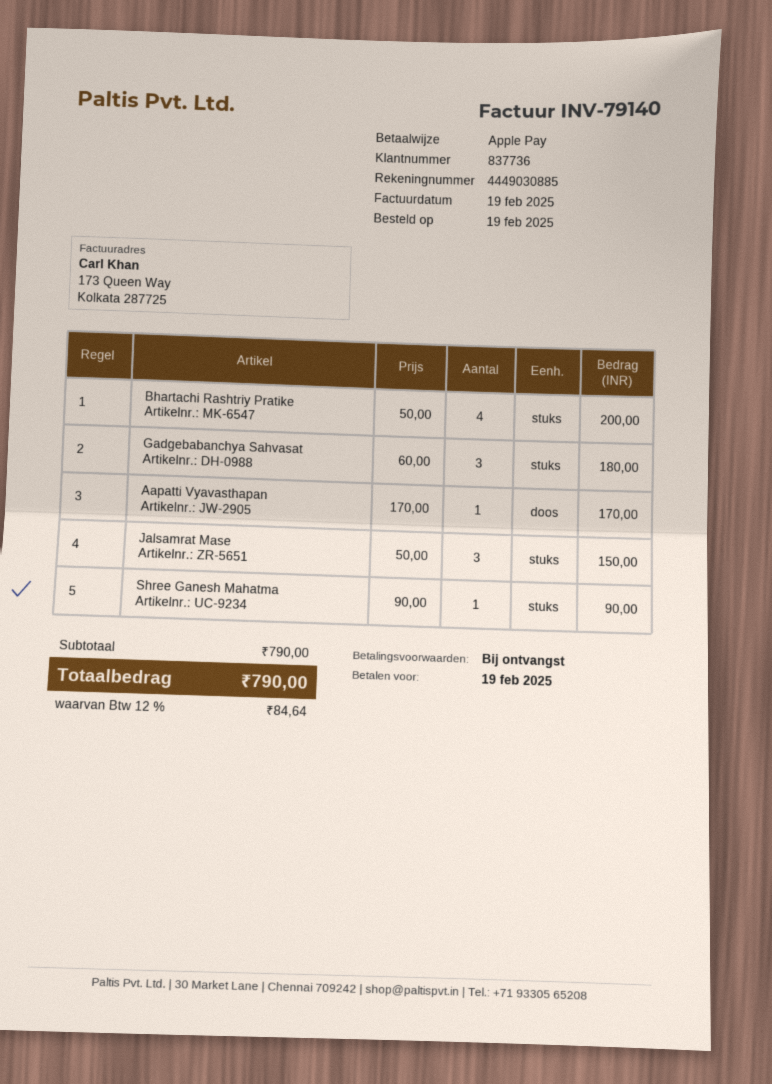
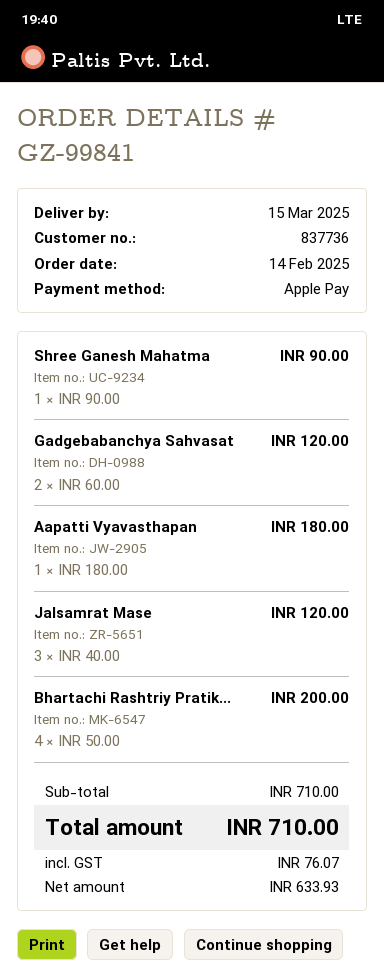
order date: 2025-02-19 -> 2025-02-14
Gadgebabanchya Sahvasat: 3 x 60.00 = 180.00 -> 2 x 60.00 = 120.00
Aapatti Vyavasthapan: 1 x 170.00 = 170.00 -> 1 x 180.00 = 180.00
Jalsamrat Mase: 3 x 50.00 = 150.00 -> 3 x 40.00 = 120.00
subtotal: 790.00 -> 710.00
tax: 84.64 -> 76.07
total: 790.00 -> 710.00

